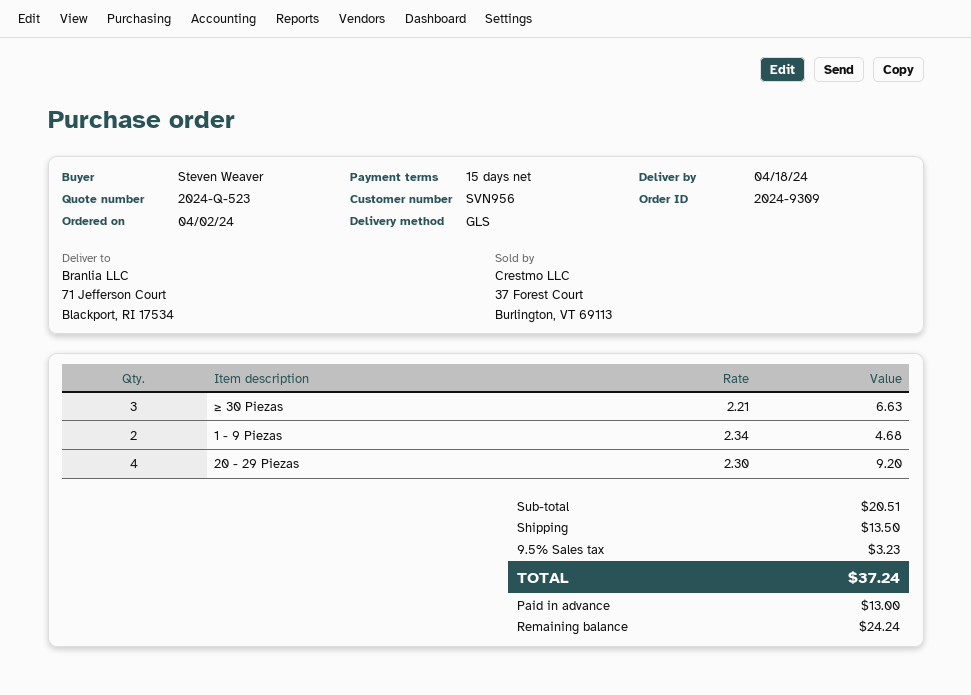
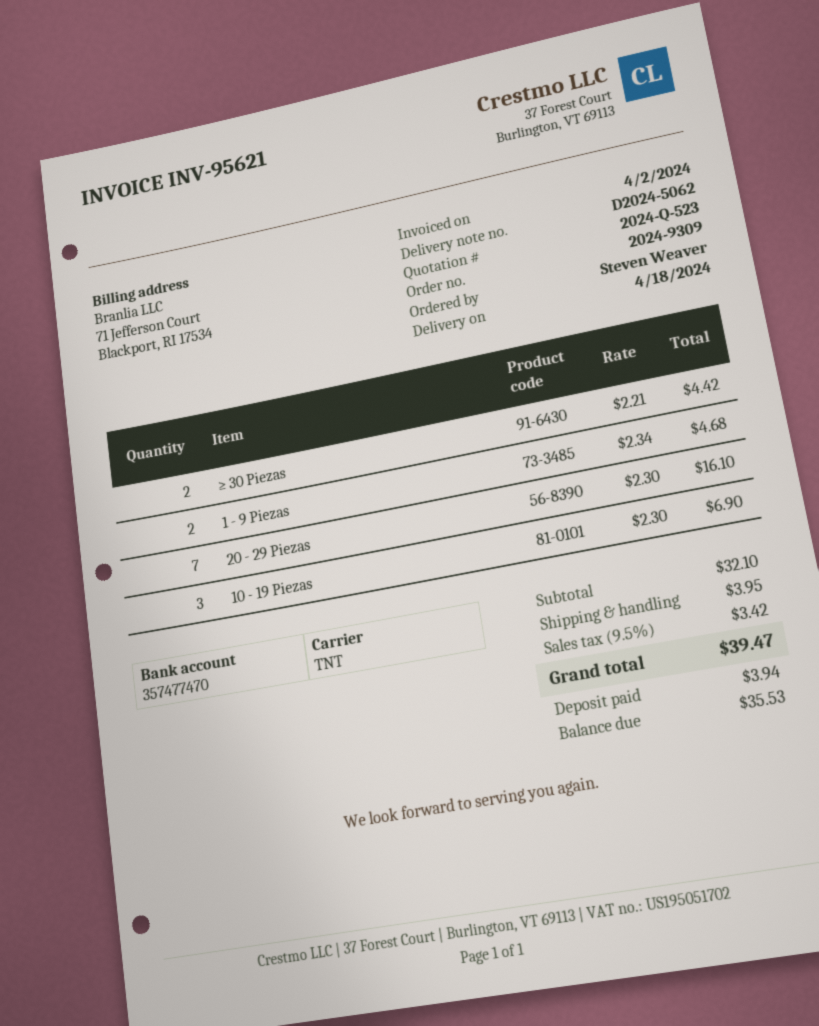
shipping method: GLS -> TNT
≥ 30 Piezas: 3 x 2.21 = 6.63 -> 2 x 2.21 = 4.42
20 - 29 Piezas: 4 x 2.30 = 9.20 -> 7 x 2.30 = 16.10
10 - 19 Piezas: none -> 3 x 2.30 = 6.90
subtotal: 20.51 -> 32.10
shipping: 13.50 -> 3.95
tax: 9.5% = 3.23 -> 9.5% = 3.42
total: 37.24 -> 39.47
deposit: 13.00 -> 3.94
balance: 24.24 -> 35.53

